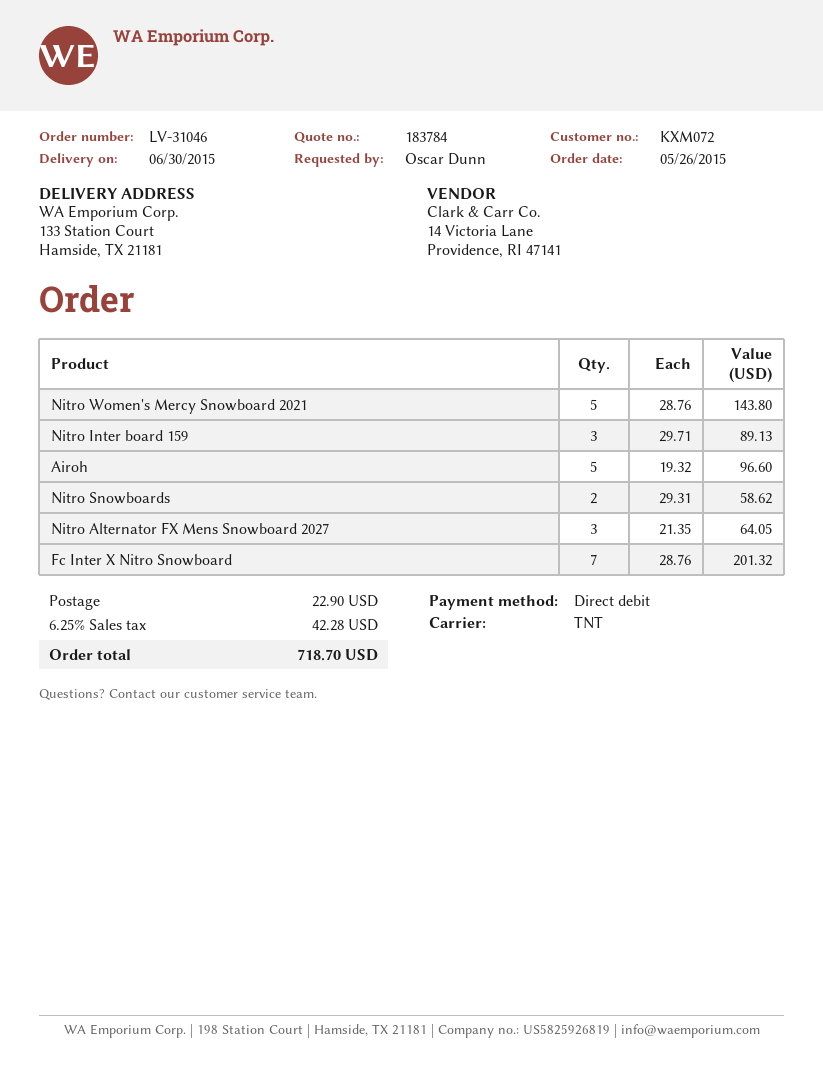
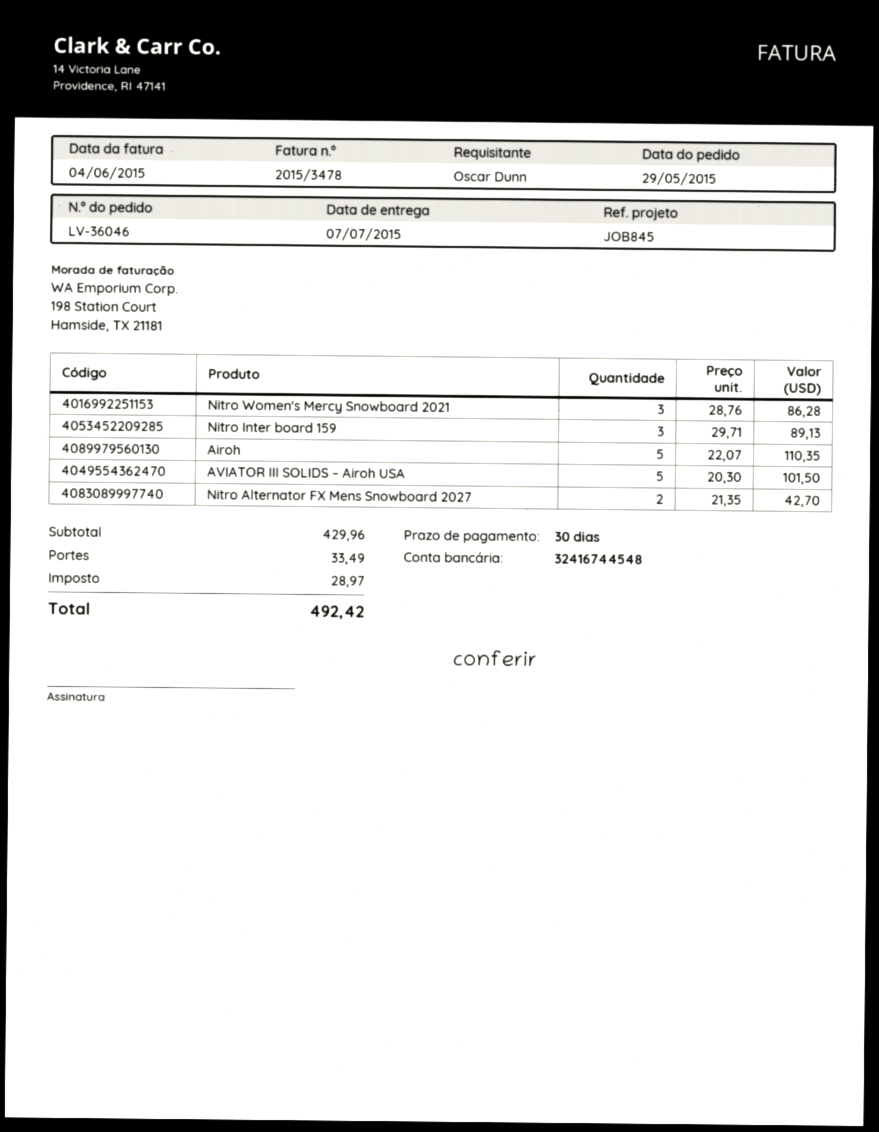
order number: LV-31046 -> LV-36046
order date: 2015-05-26 -> 2015-05-29
delivery date: 2015-06-30 -> 2015-07-07
Nitro Women's Mercy Snowboard 2021: 5 x 28.76 = 143.80 -> 3 x 28.76 = 86.28
Airoh: 5 x 19.32 = 96.60 -> 5 x 22.07 = 110.35
Nitro Snowboards: 2 x 29.31 = 58.62 -> none
Nitro Alternator FX Mens Snowboard 2027: 3 x 21.35 = 64.05 -> 2 x 21.35 = 42.70
Fc Inter X Nitro Snowboard: 7 x 28.76 = 201.32 -> none
AVIATOR III SOLIDS – Airoh USA: none -> 5 x 20.30 = 101.50
shipping: 22.90 -> 33.49
tax: 42.28 -> 28.97
total: 718.70 -> 492.42

